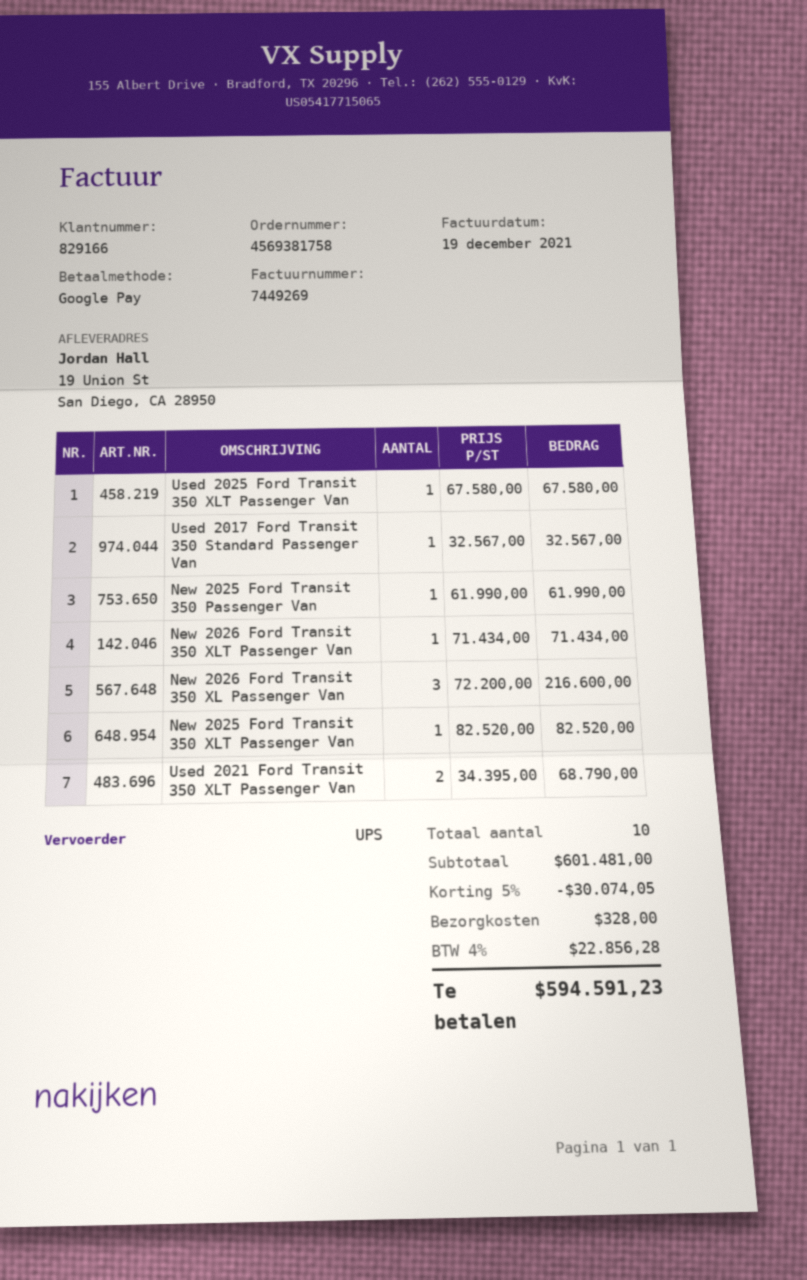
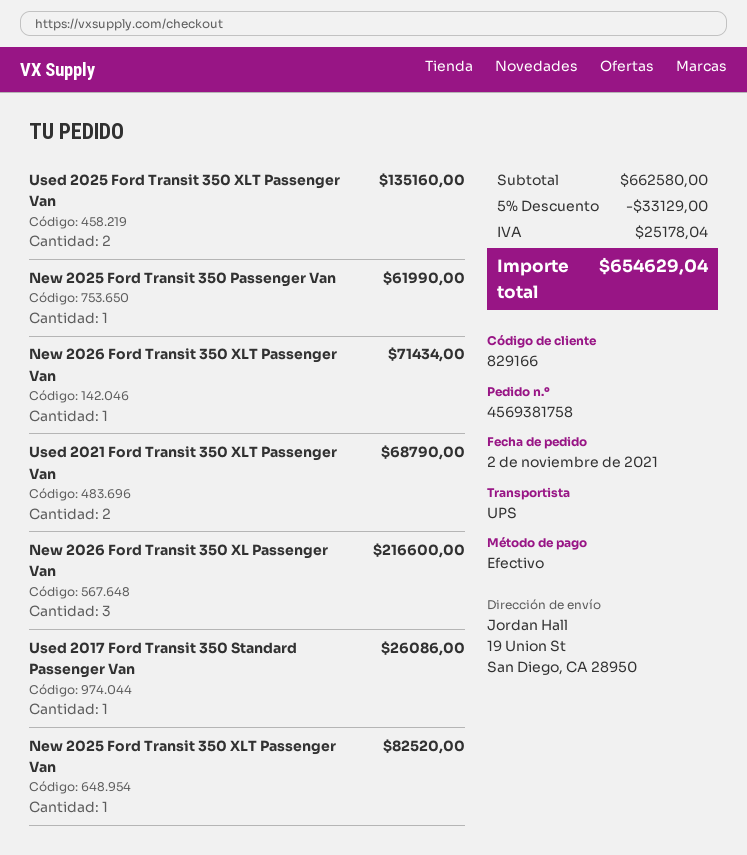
payment method: Google Pay -> cash
Used 2025 Ford Transit 350 XLT Passenger Van: 1 for 67580.00 -> 2 for 135160.00
Used 2017 Ford Transit 350 Standard Passenger Van: 1 for 32567.00 -> 1 for 26086.00
subtotal: 601481.00 -> 662580.00
discount: 5% = 30074.05 -> 5% = 33129.00
shipping: 328.00 -> none
tax: 22856.28 -> 25178.04
total: 594591.23 -> 654629.04

